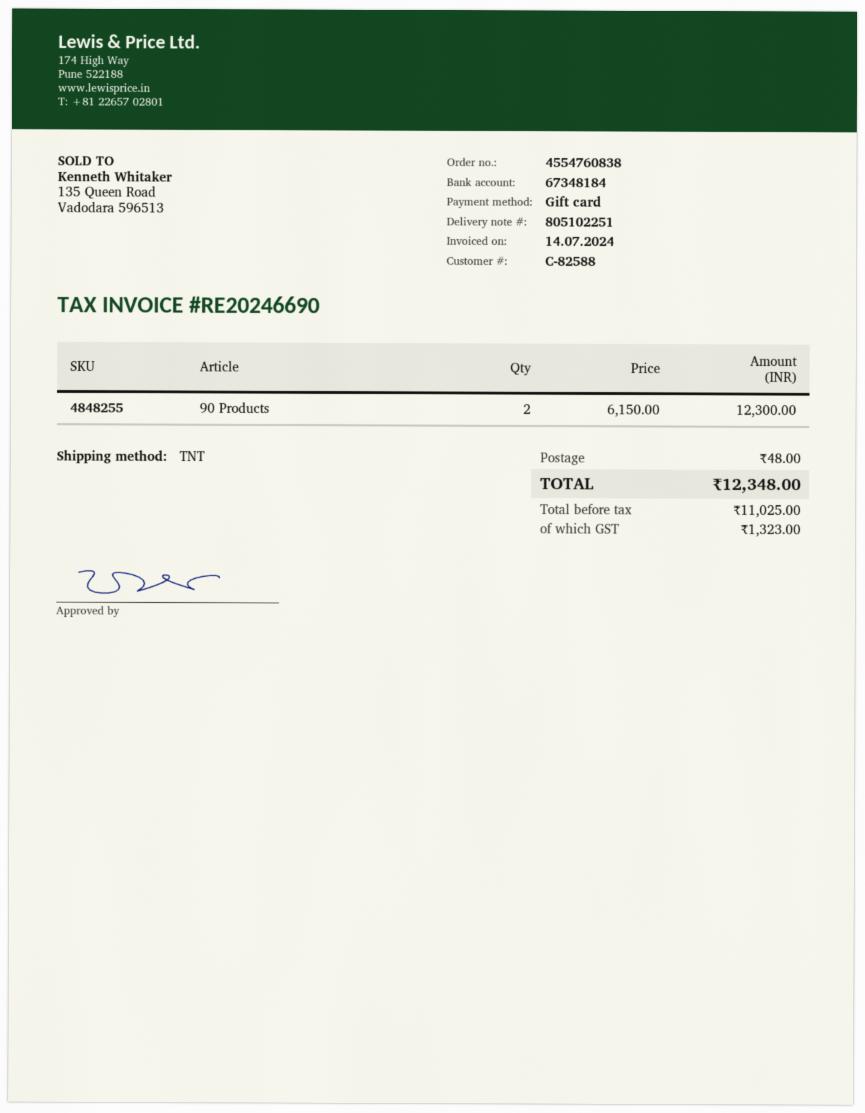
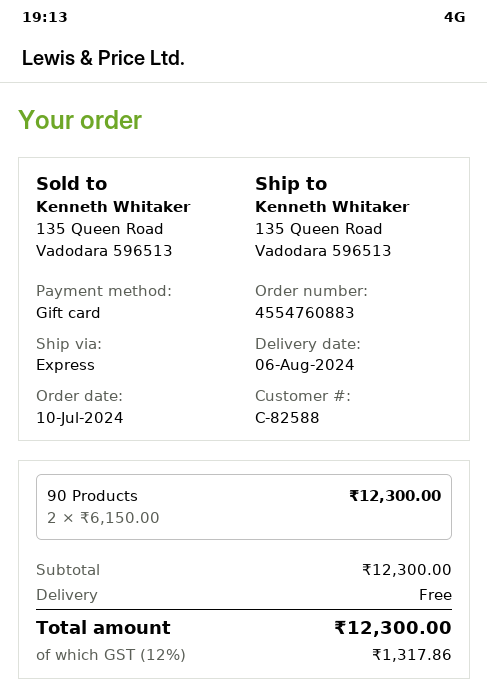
order number: 4554760838 -> 4554760883
shipping method: TNT -> express
shipping: 48.00 -> 0.00
tax: 1323.00 -> 1317.86
total: 12348.00 -> 12300.00

